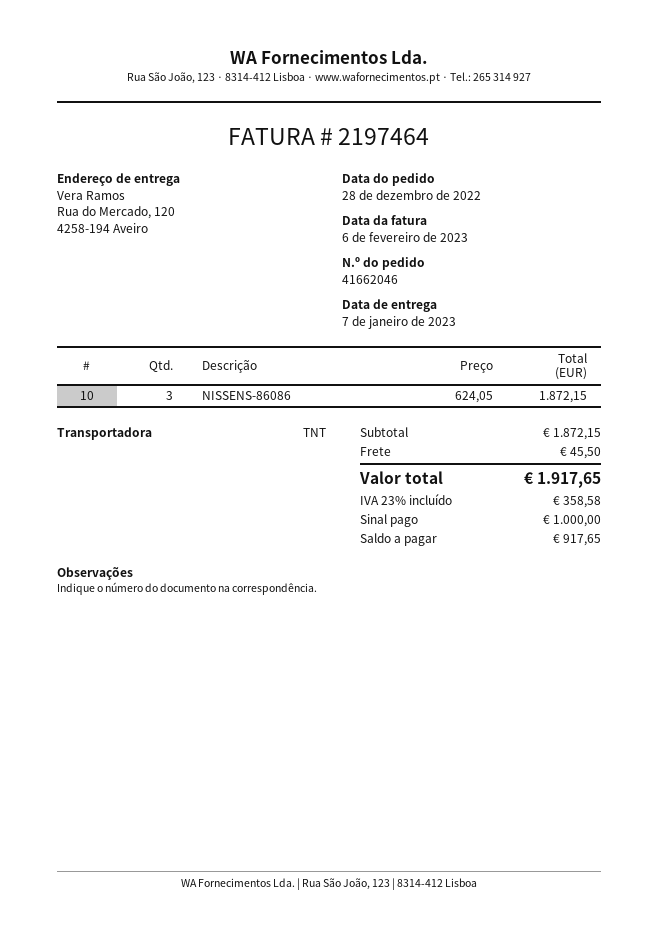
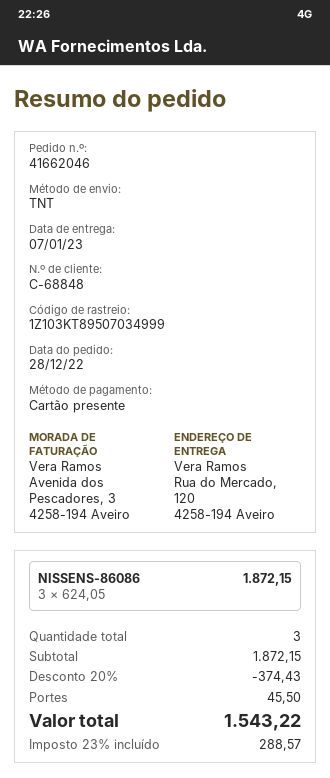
discount: none -> 20% = 374.43
tax: 23% = 358.58 -> 23% = 288.57
total: 1917.65 -> 1543.22

